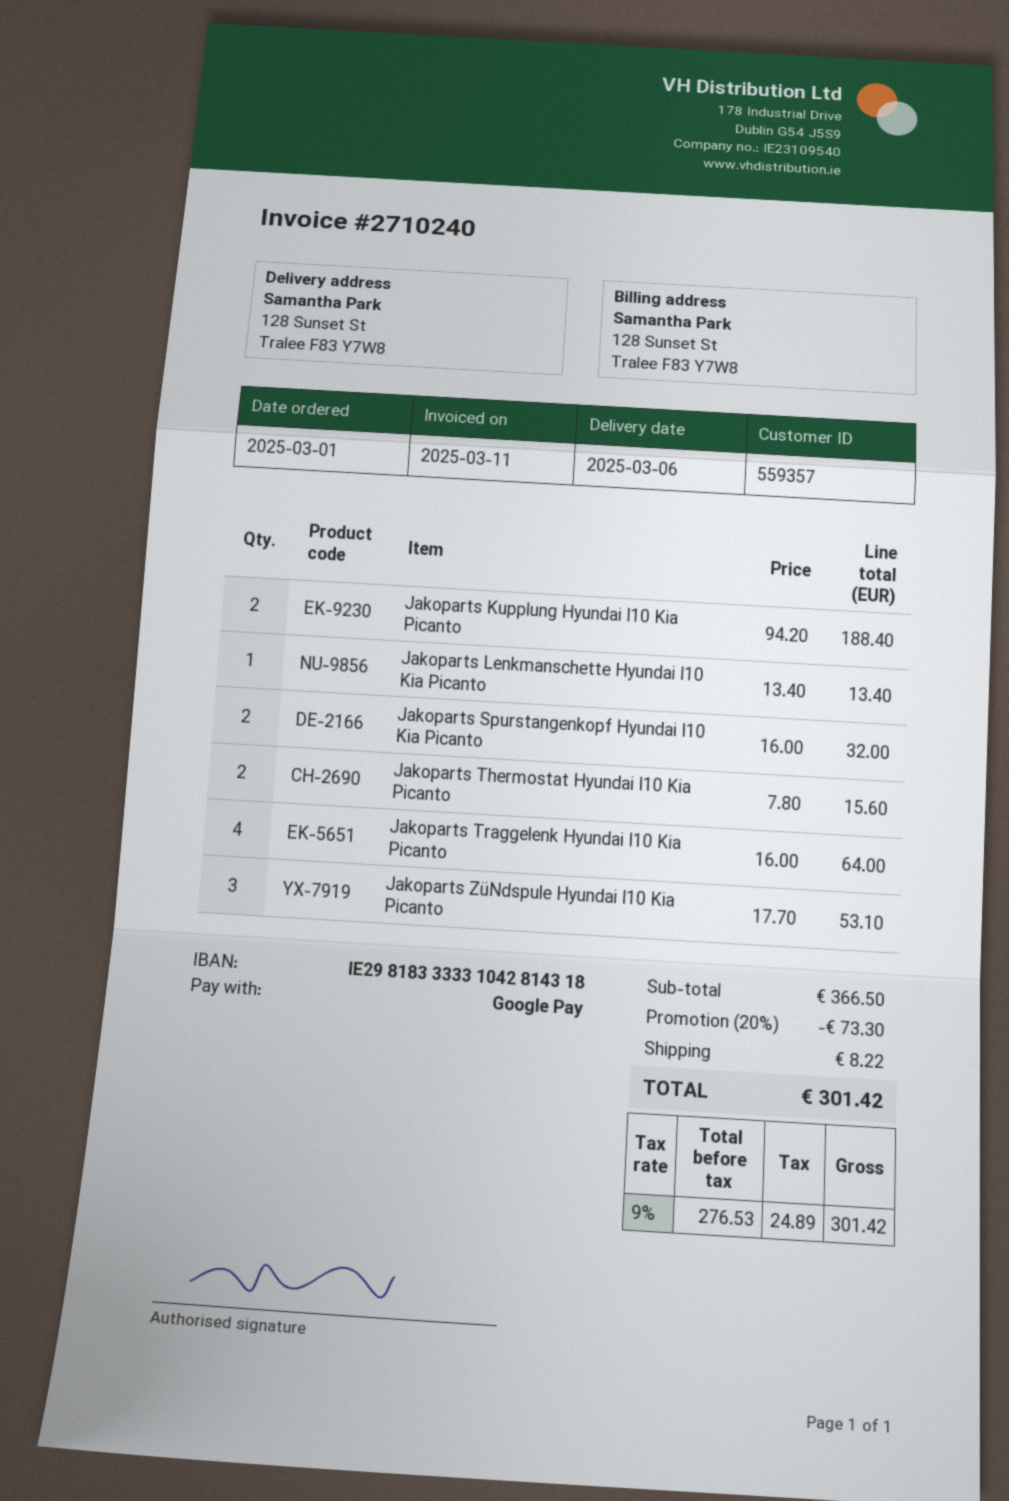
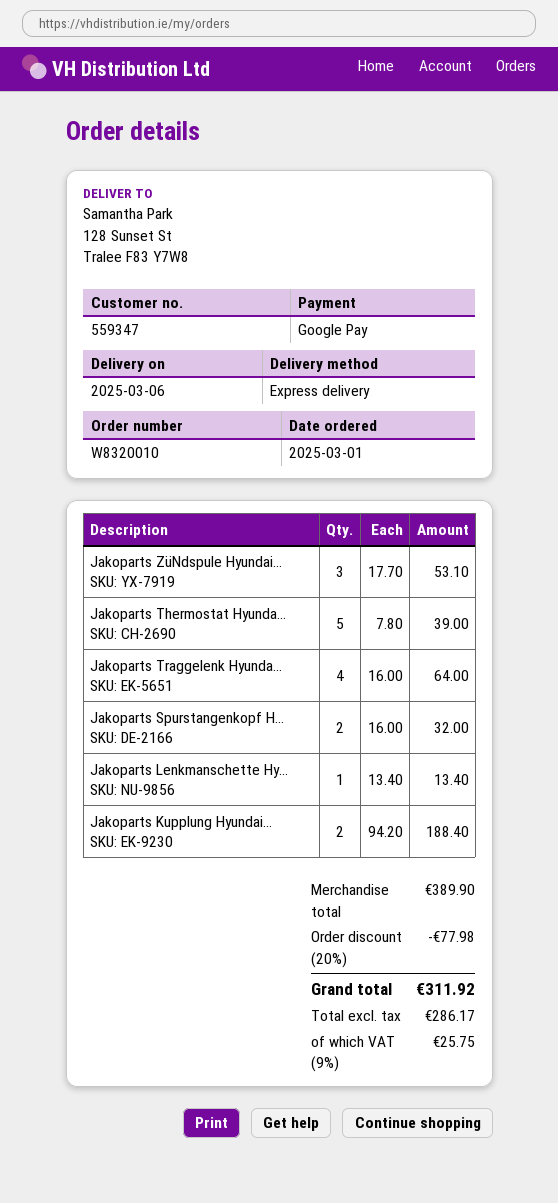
customer number: 559357 -> 559347
Jakoparts Thermostat Hyundai I10 Kia Picanto: 2 x 7.80 = 15.60 -> 5 x 7.80 = 39.00
subtotal: 366.50 -> 389.90
discount: 20% = 73.30 -> 20% = 77.98
shipping: 8.22 -> none
net: 276.53 -> 286.17
tax: 9% = 24.89 -> 9% = 25.75
total: 301.42 -> 311.92

